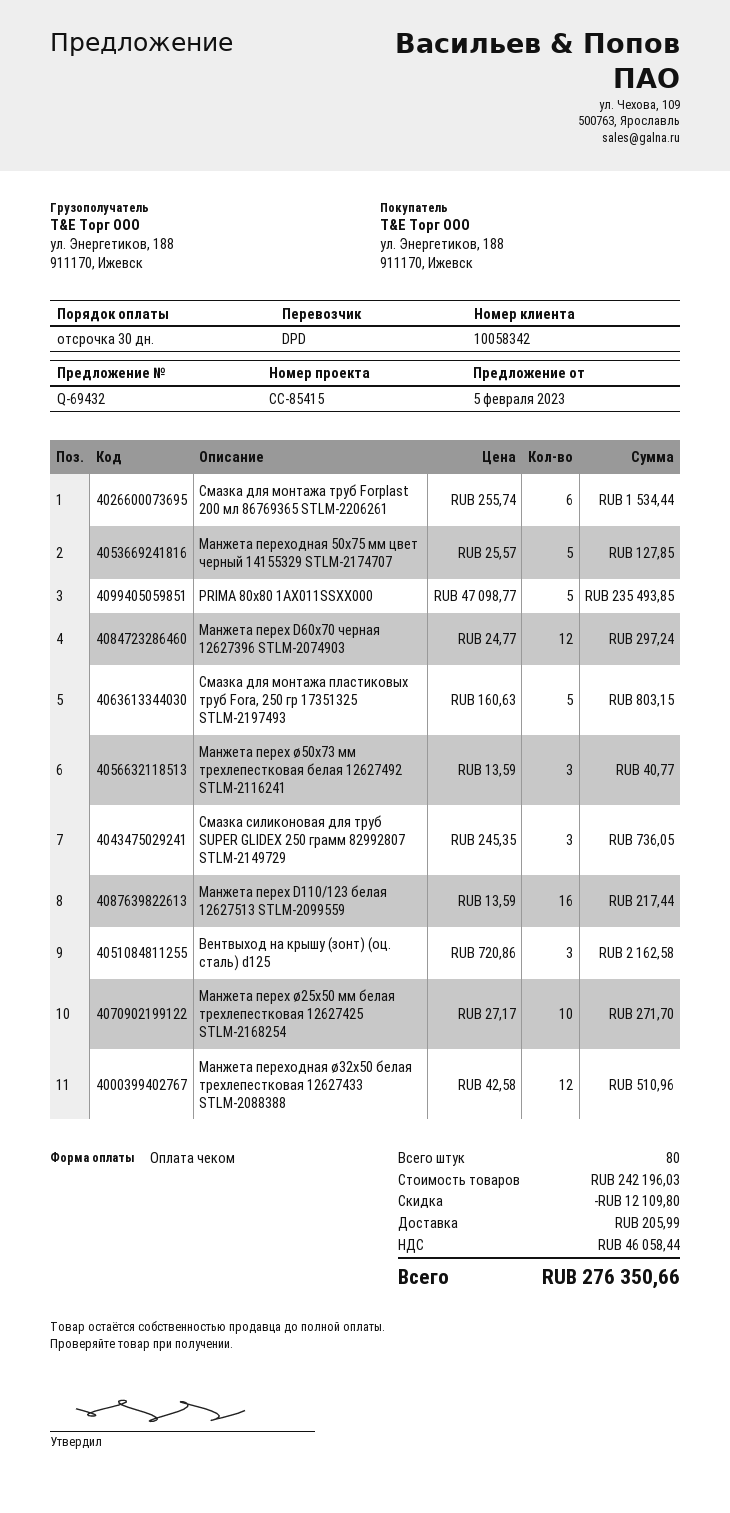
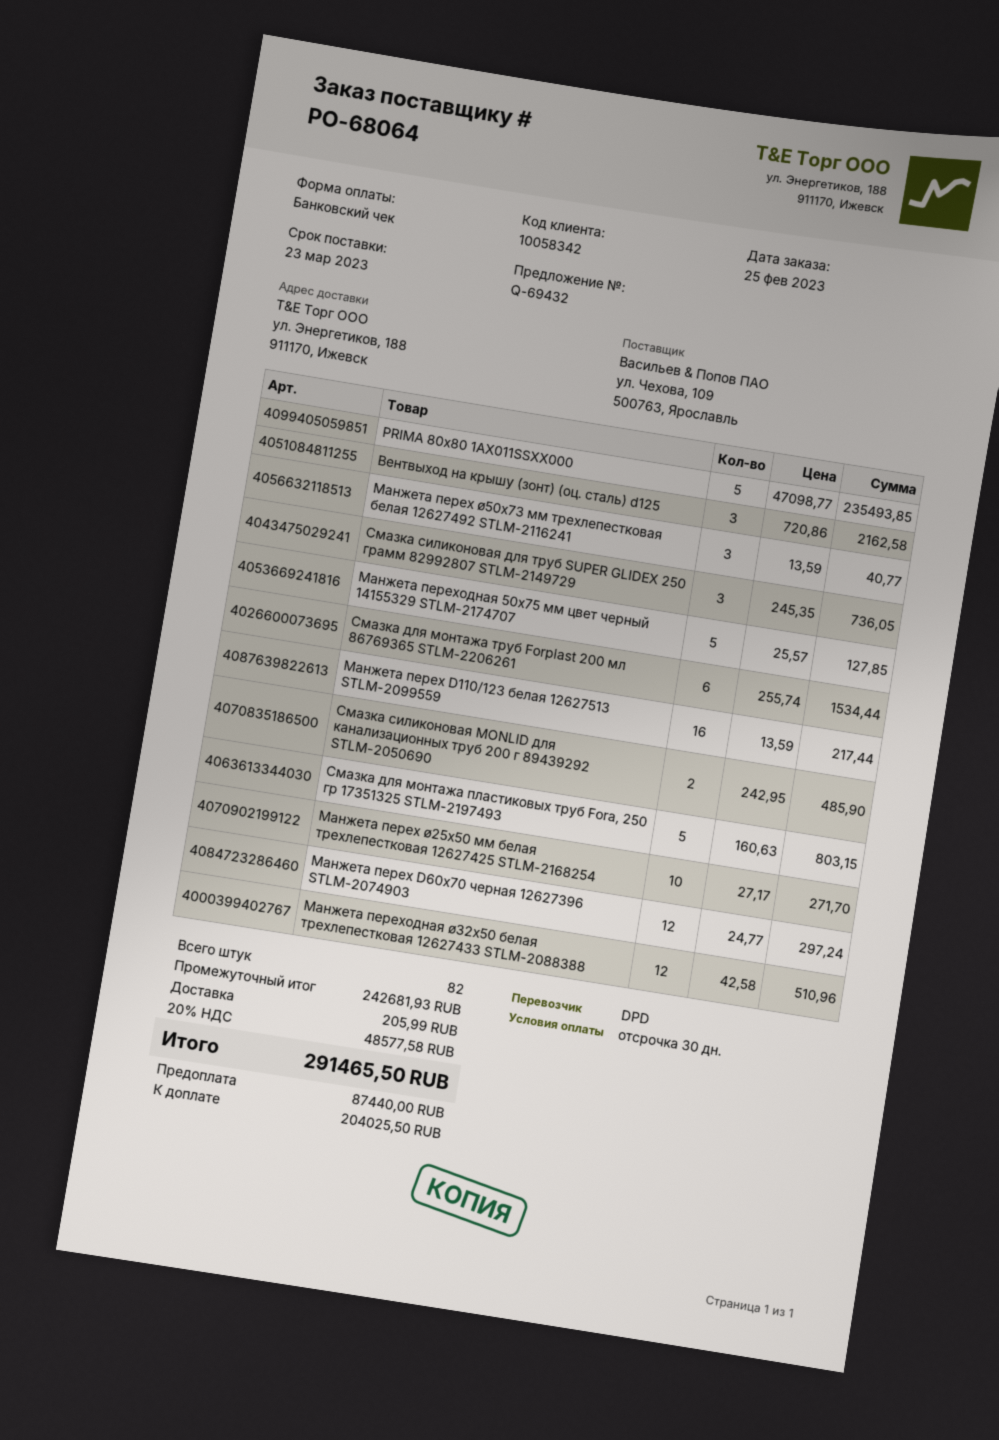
Смазка силиконовая MONLID для канализационных труб 200 г 89439292 STLM-2050690: none -> 2 x 242.95 = 485.90
total quantity: 80 -> 82
subtotal: 242196.03 -> 242681.93
discount: 12109.80 -> none
tax: 46058.44 -> 48577.58
total: 276350.66 -> 291465.50

